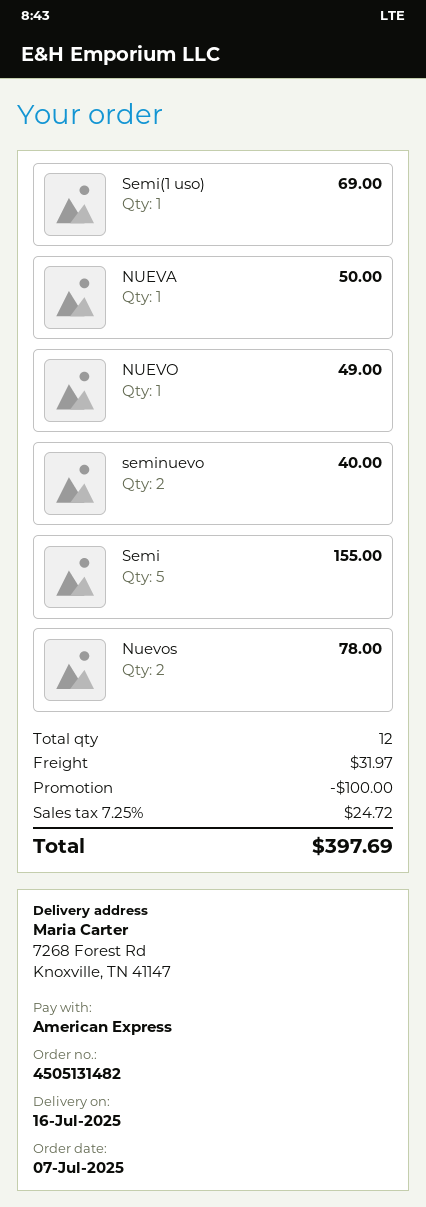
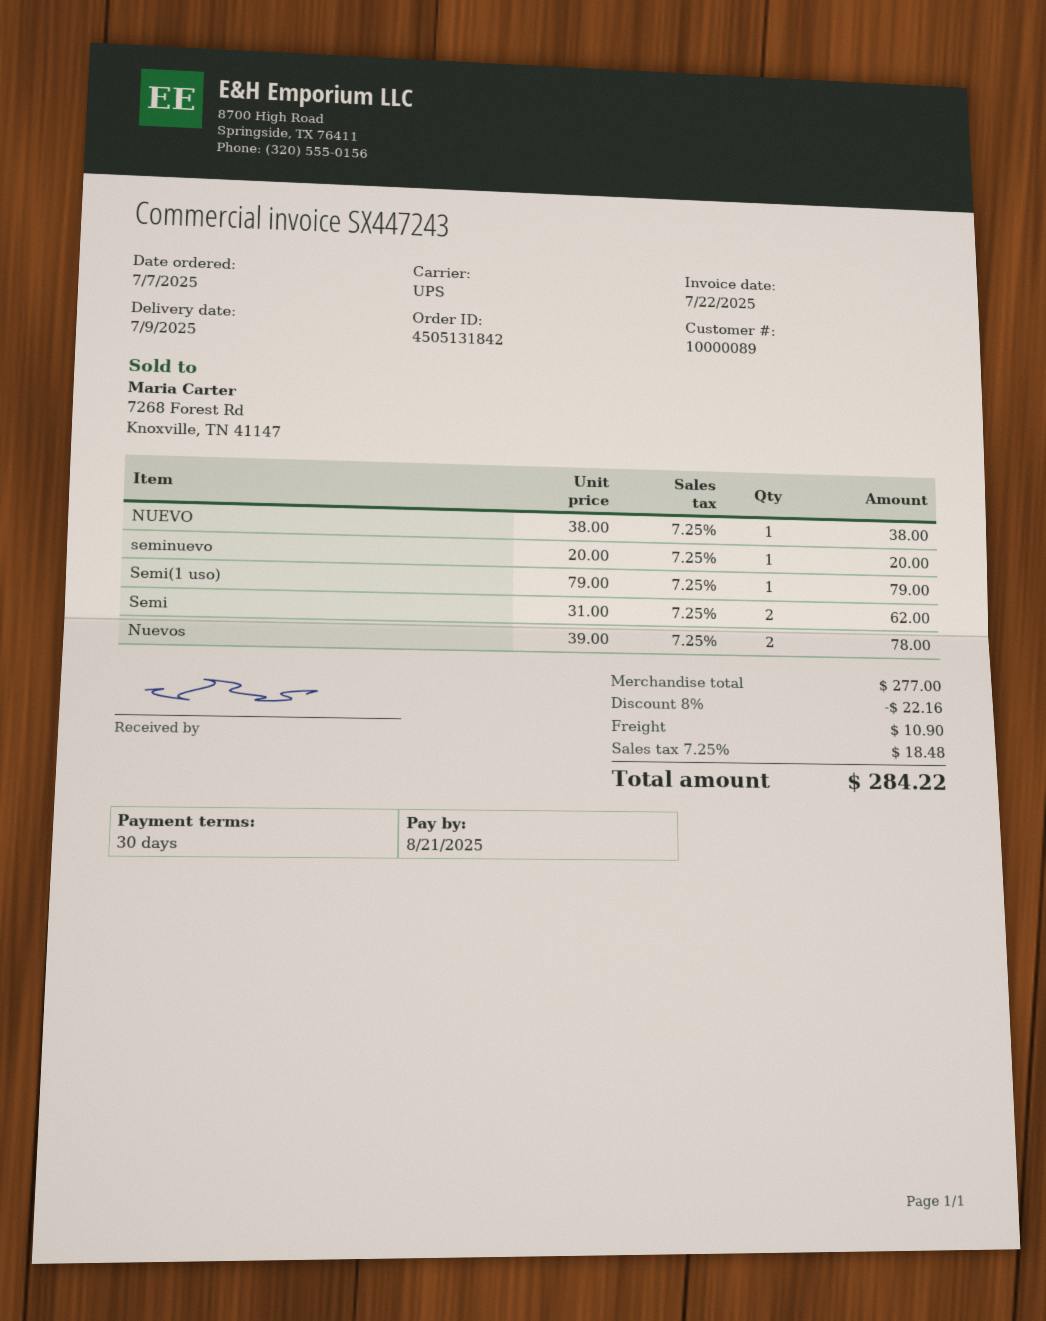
order number: 4505131482 -> 4505131842
delivery date: 2025-07-16 -> 2025-07-09
Semi(1 uso): 1 for 69.00 -> 1 for 79.00
NUEVA: 1 for 50.00 -> none
NUEVO: 1 for 49.00 -> 1 for 38.00
seminuevo: 2 for 40.00 -> 1 for 20.00
Semi: 5 for 155.00 -> 2 for 62.00
discount: 100.00 -> 22.16
shipping: 31.97 -> 10.90
tax: 7.25% = 24.72 -> 7.25% = 18.48
total: 397.69 -> 284.22

